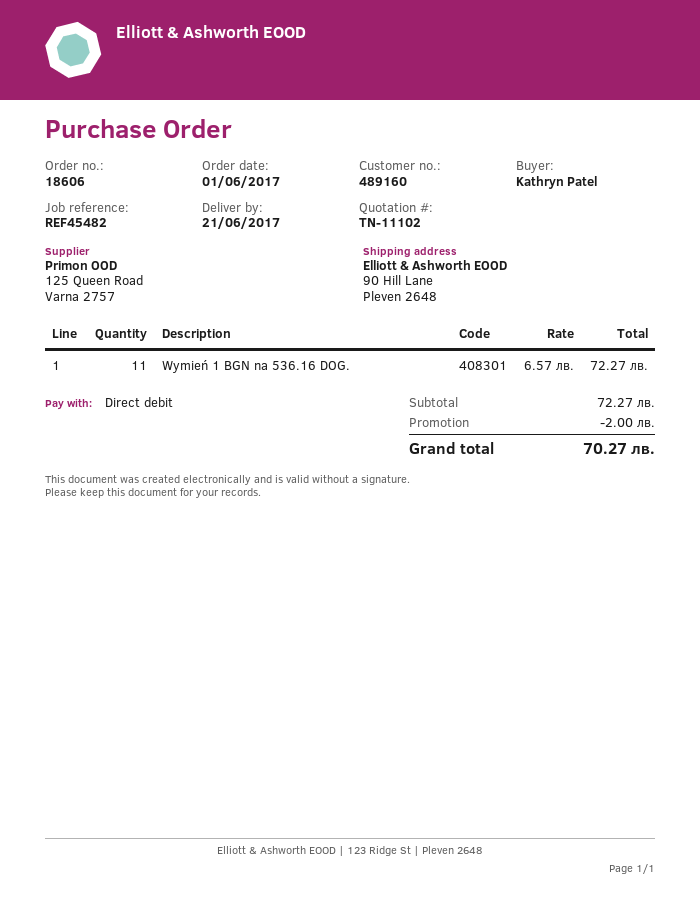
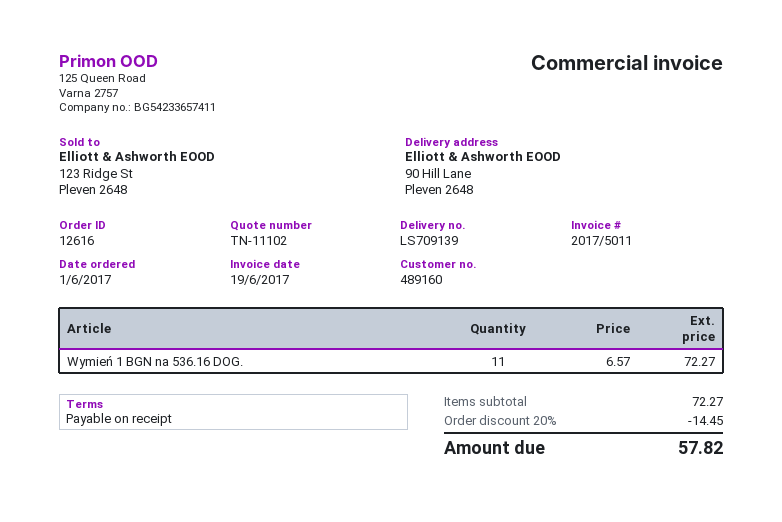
order number: 18606 -> 12616
discount: 2.00 -> 14.45
total: 70.27 -> 57.82

